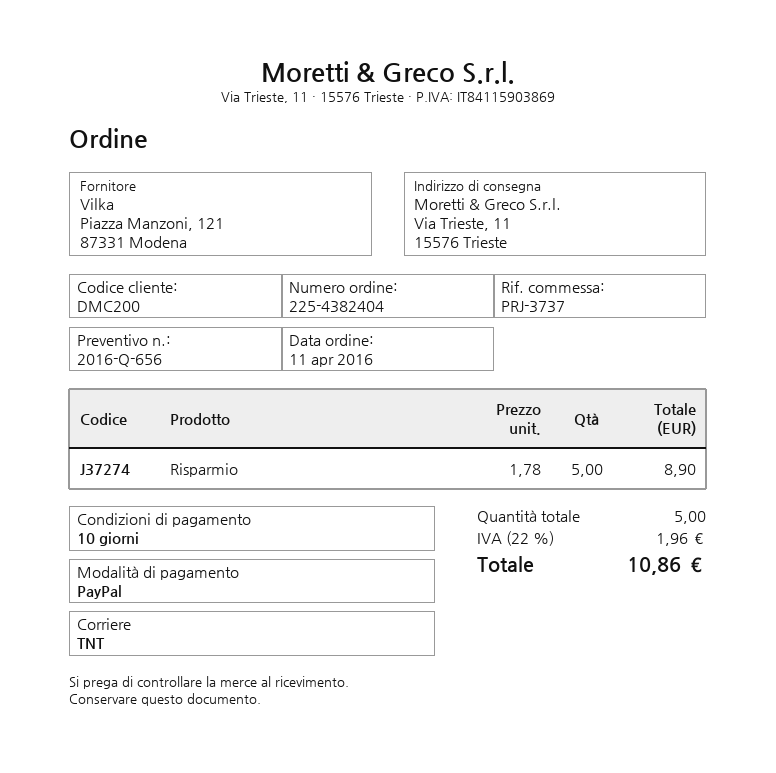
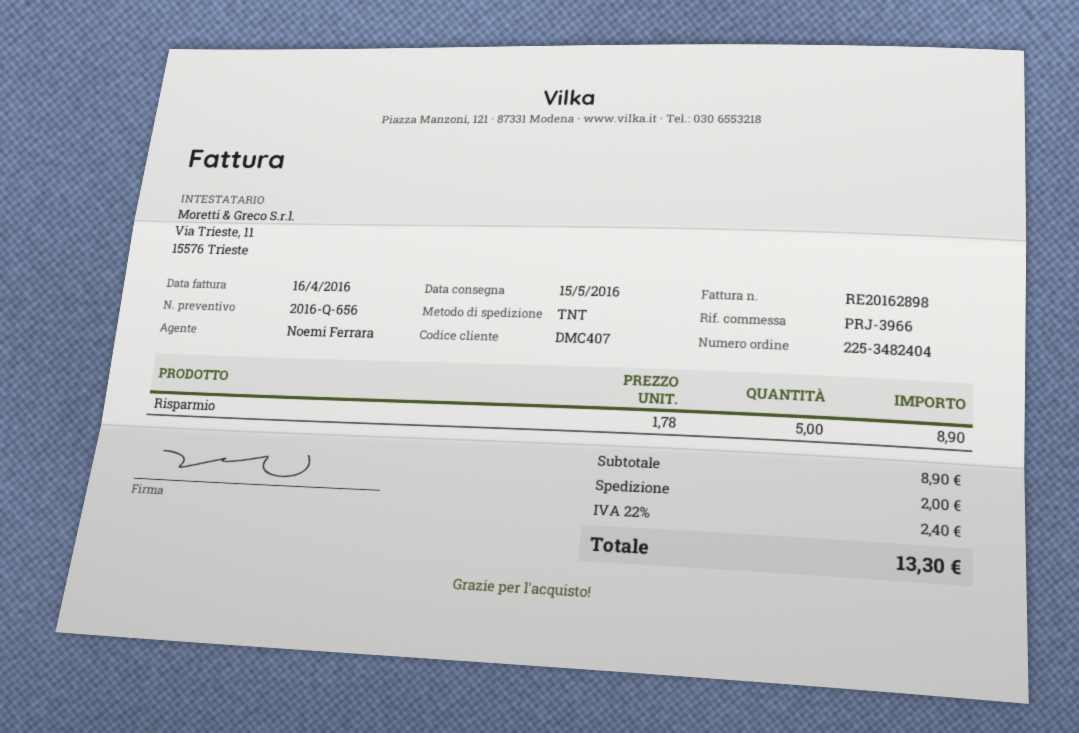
order number: 225-4382404 -> 225-3482404
customer number: DMC200 -> DMC407
reference: PRJ-3737 -> PRJ-3966
shipping: none -> 2.00
tax: 22% = 1.96 -> 22% = 2.40
total: 10.86 -> 13.30

